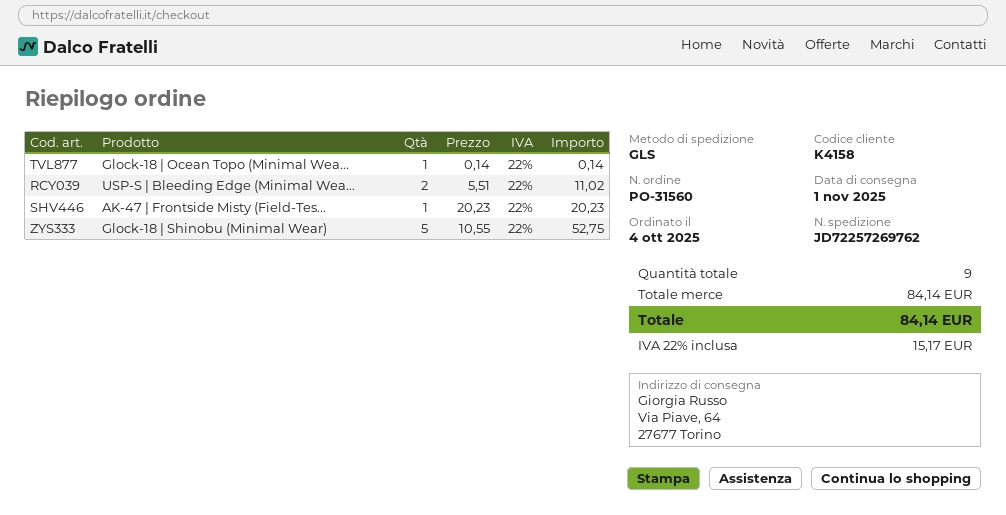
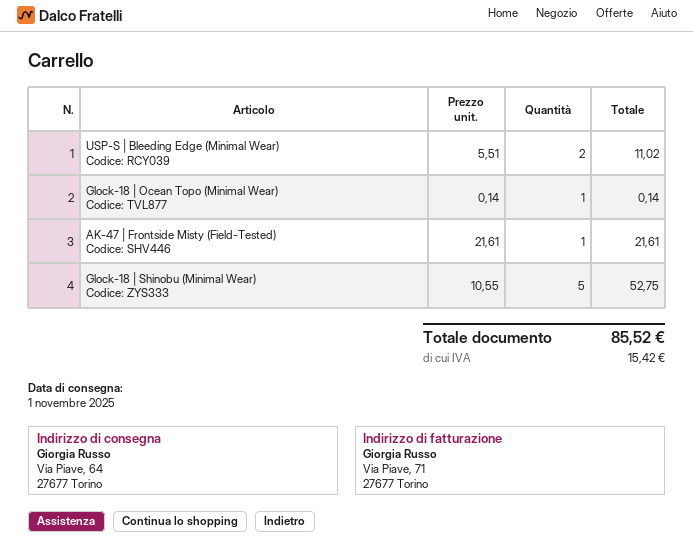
AK-47 | Frontside Misty (Field-Tes...: 1 x 20.23 = 20.23 -> 1 x 21.61 = 21.61
tax: 15.17 -> 15.42
total: 84.14 -> 85.52

